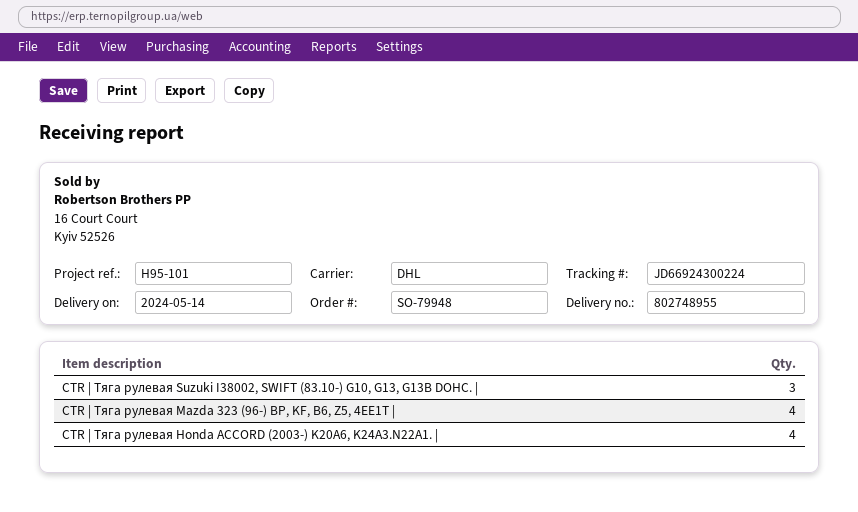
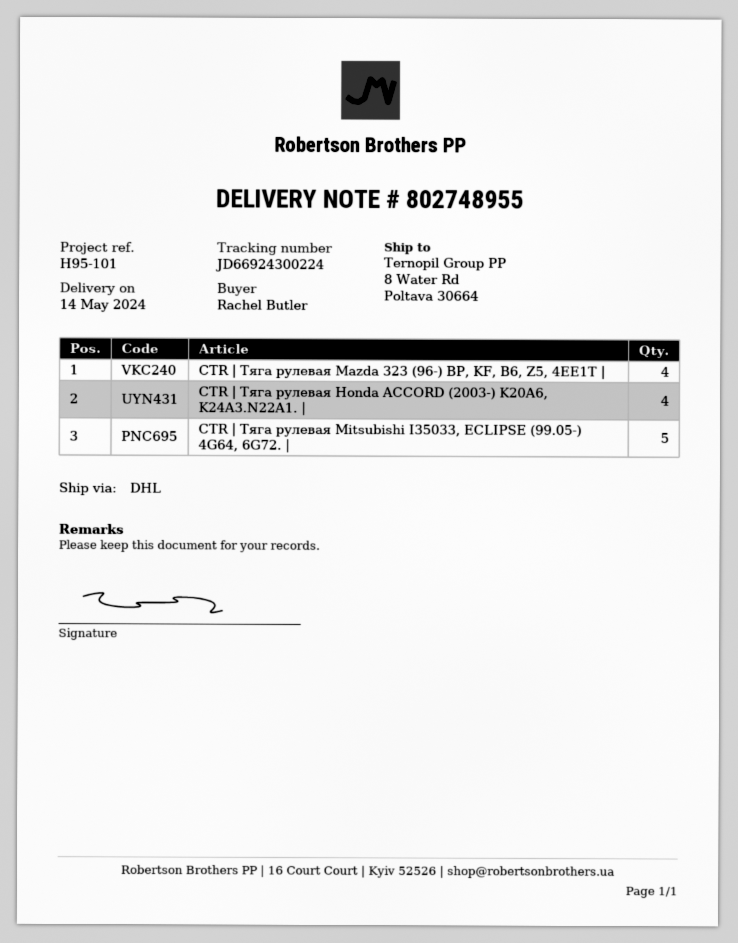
CTR | Тяга рулевая Suzuki I38002, SWIFT (83.10-) G10, G13, G13B DOHC. |: 3 -> none
CTR | Тяга рулевая Mitsubishi I35033, ECLIPSE (99.05-) 4G64, 6G72. |: none -> 5

